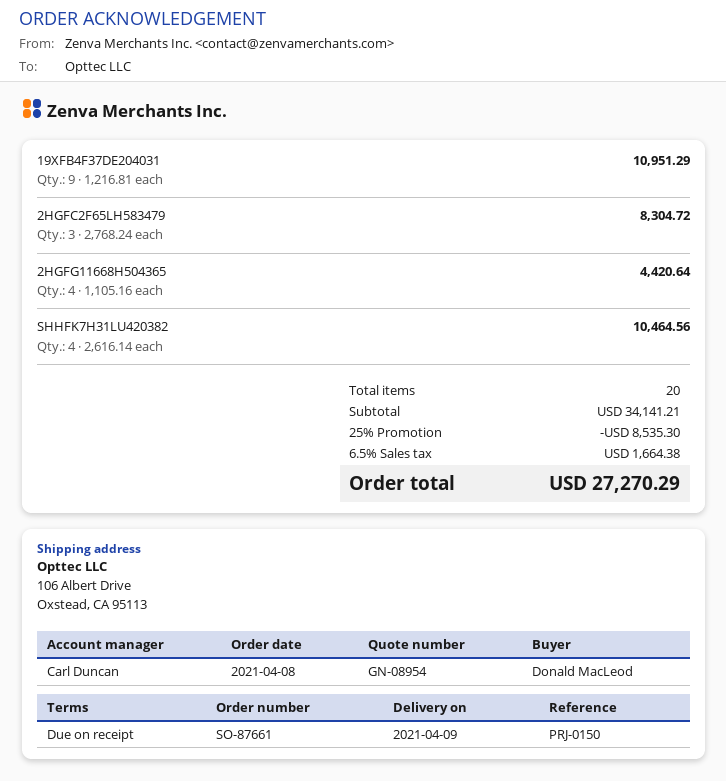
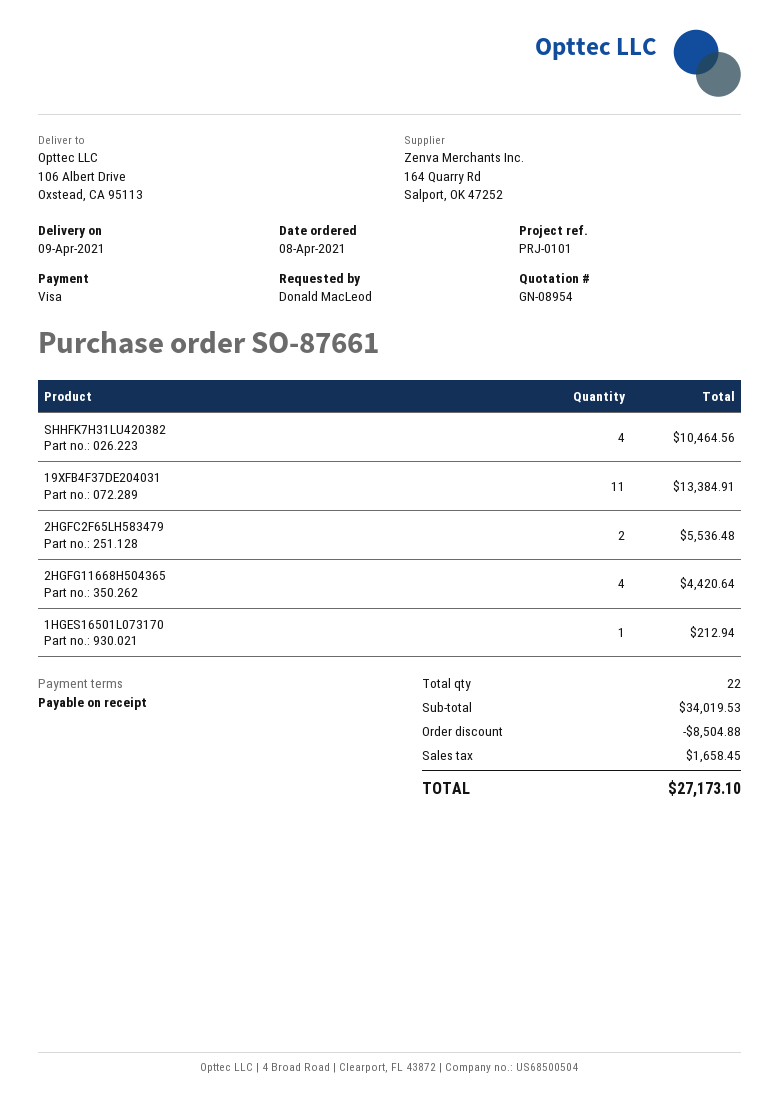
reference: PRJ-0150 -> PRJ-0101
19XFB4F37DE204031: 9 for 10951.29 -> 11 for 13384.91
2HGFC2F65LH583479: 3 for 8304.72 -> 2 for 5536.48
1HGES16501L073170: none -> 1 for 212.94
total quantity: 20 -> 22
subtotal: 34141.21 -> 34019.53
discount: 8535.30 -> 8504.88
tax: 1664.38 -> 1658.45
total: 27270.29 -> 27173.10

